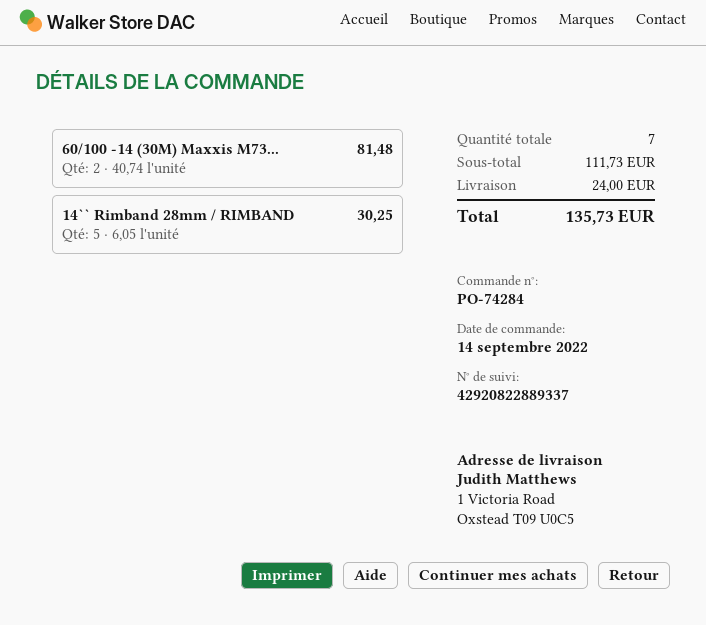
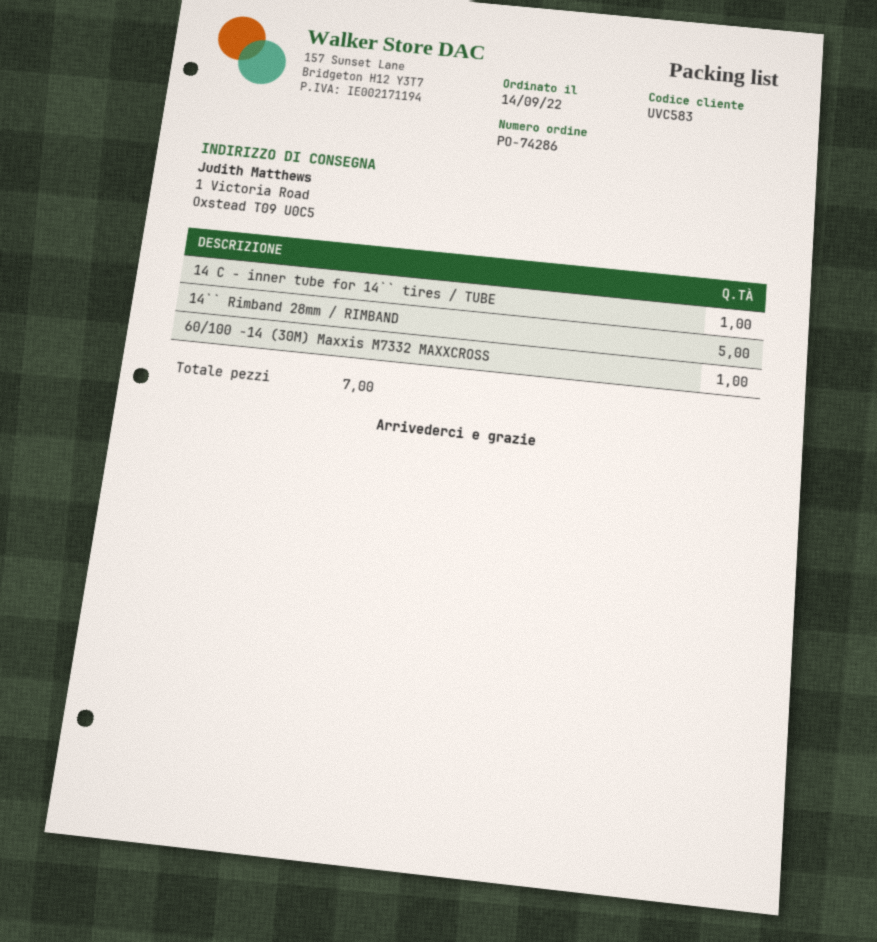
order number: PO-74284 -> PO-74286
60/100 -14 (30M) Maxxis M73...: 2 -> 1
14 C - inner tube for 14`` tires / TUBE: none -> 1

